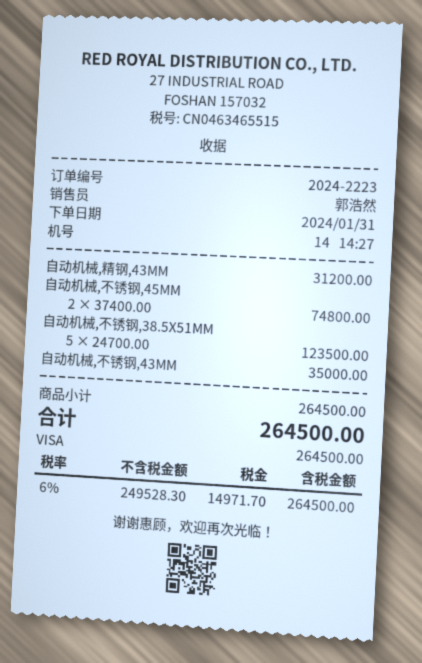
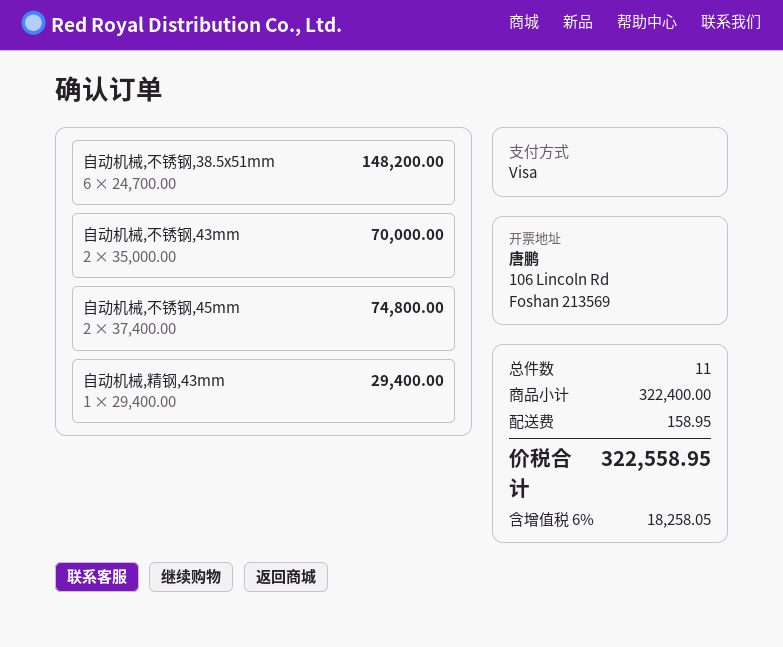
自动机械,精钢,43MM: 1 x 31200.00 = 31200.00 -> 1 x 29400.00 = 29400.00
自动机械,不锈钢,38.5X51MM: 5 x 24700.00 = 123500.00 -> 6 x 24700.00 = 148200.00
自动机械,不锈钢,43MM: 1 x 35000.00 = 35000.00 -> 2 x 35000.00 = 70000.00
subtotal: 264500.00 -> 322400.00
shipping: none -> 158.95
tax: 6% = 14971.70 -> 6% = 18258.05
total: 264500.00 -> 322558.95

